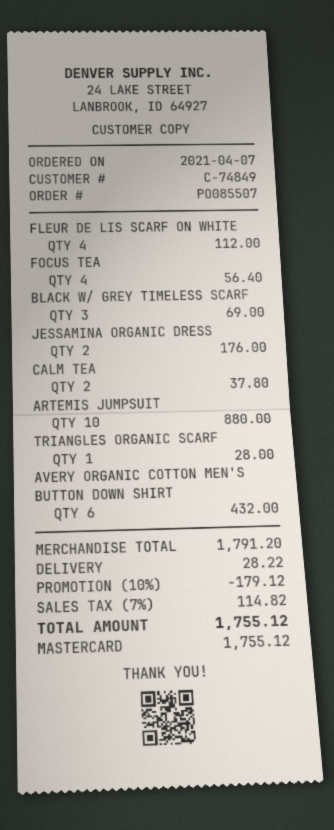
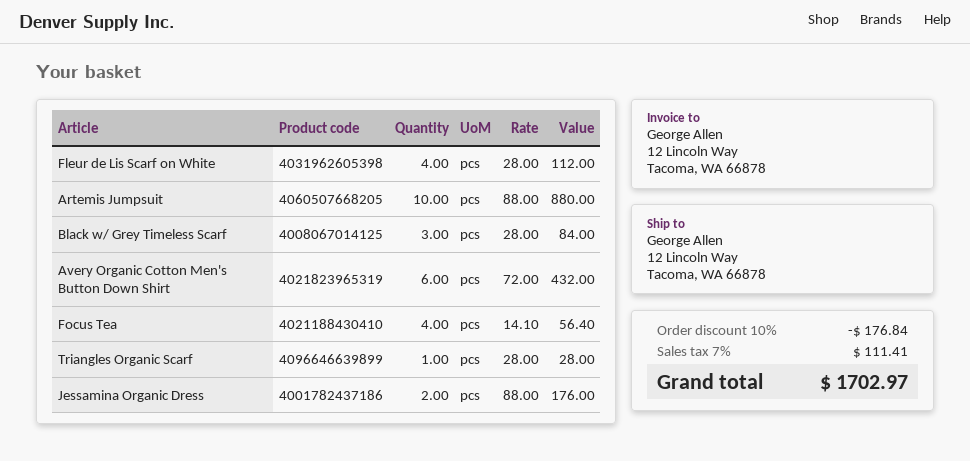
BLACK W/ GREY TIMELESS SCARF: 3 for 69.00 -> 3 for 84.00
CALM TEA: 2 for 37.80 -> none
discount: 10% = 179.12 -> 10% = 176.84
shipping: 28.22 -> none
tax: 7% = 114.82 -> 7% = 111.41
total: 1755.12 -> 1702.97

